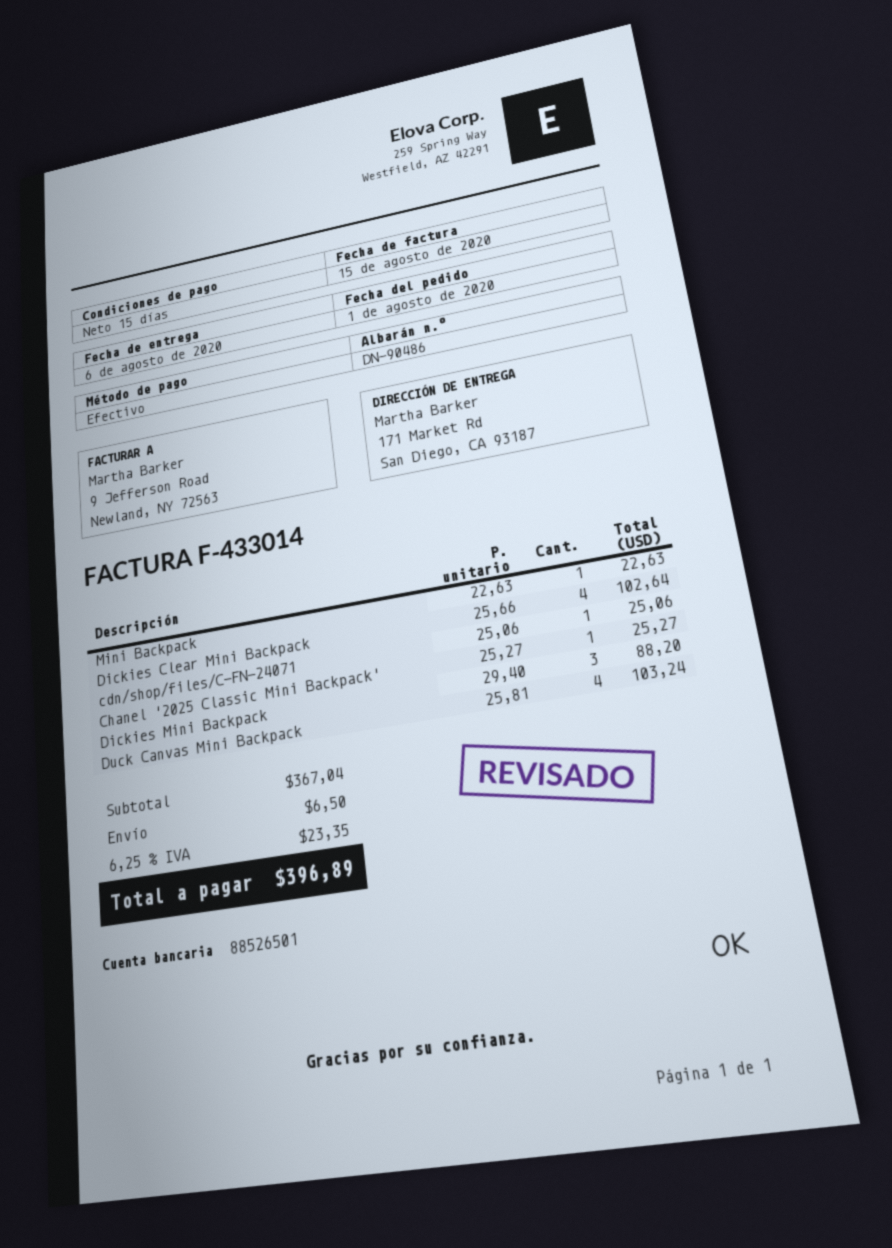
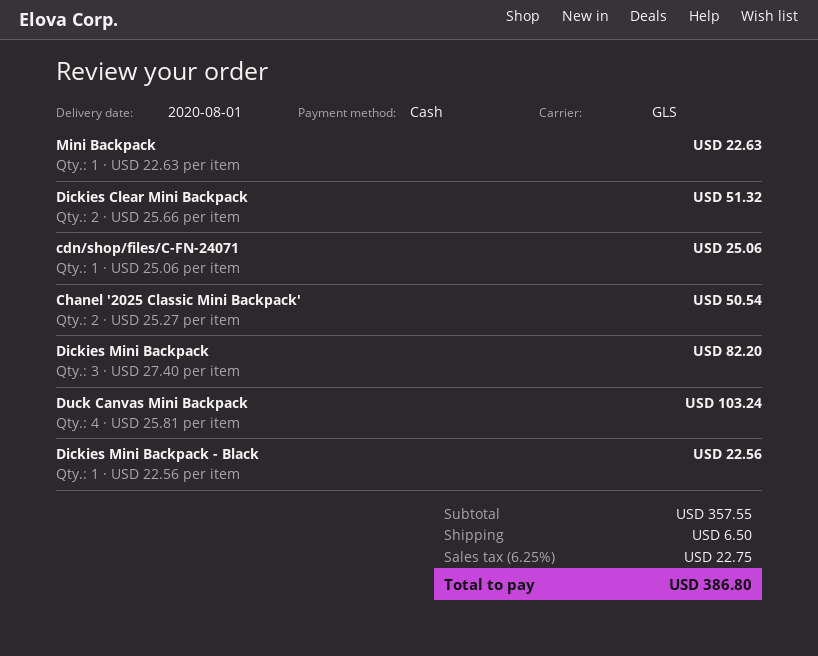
delivery date: 2020-08-06 -> 2020-08-01
Dickies Clear Mini Backpack: 4 x 25.66 = 102.64 -> 2 x 25.66 = 51.32
Chanel '2025 Classic Mini Backpack': 1 x 25.27 = 25.27 -> 2 x 25.27 = 50.54
Dickies Mini Backpack: 3 x 29.40 = 88.20 -> 3 x 27.40 = 82.20
Dickies Mini Backpack - Black: none -> 1 x 22.56 = 22.56
subtotal: 367.04 -> 357.55
tax: 6.25% = 23.35 -> 6.25% = 22.75
total: 396.89 -> 386.80

